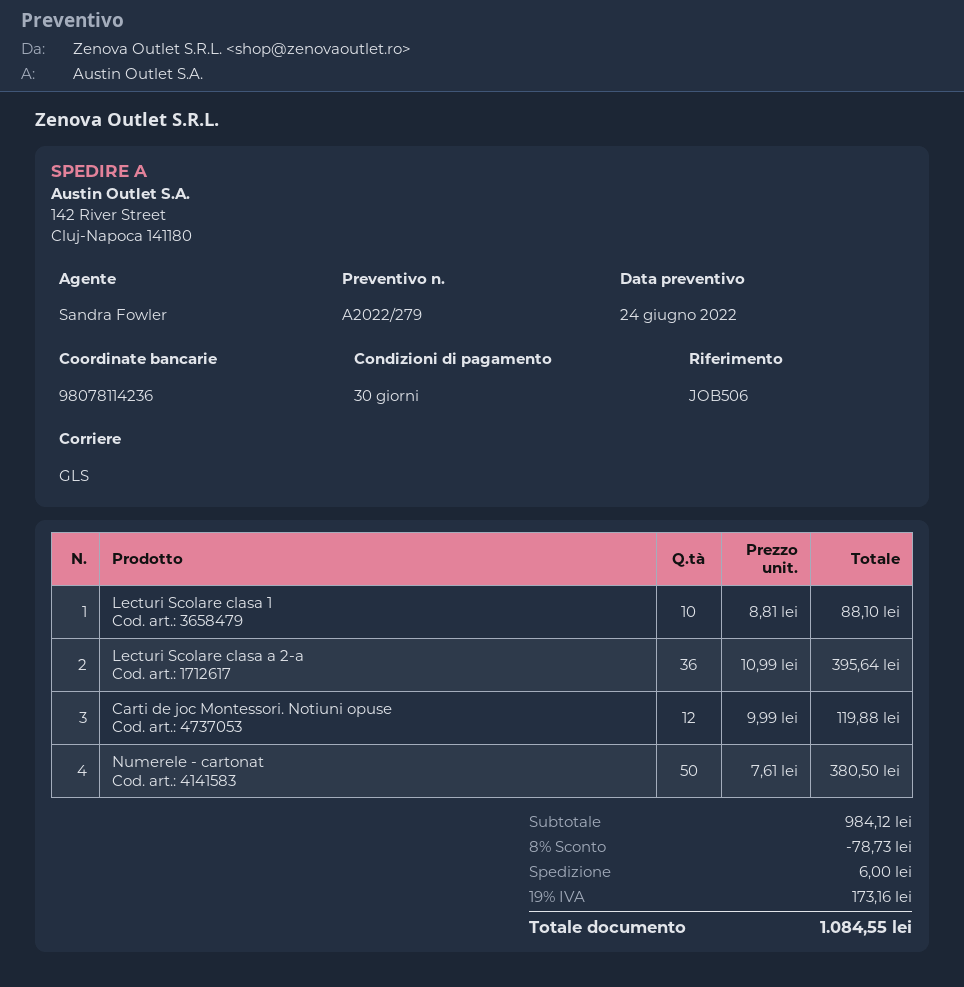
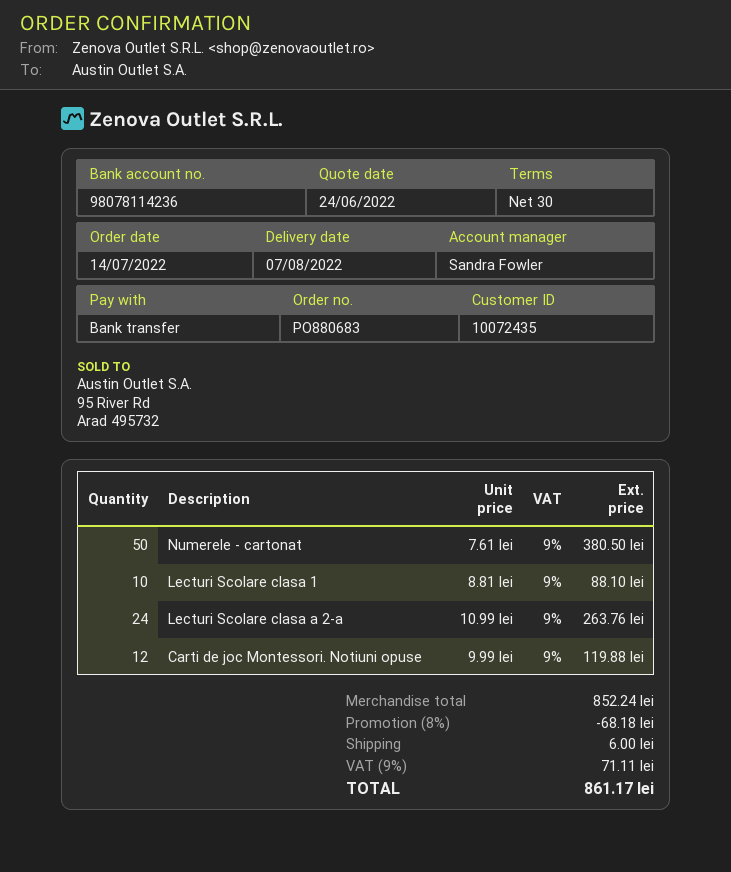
Lecturi Scolare clasa a 2-a: 36 x 10.99 = 395.64 -> 24 x 10.99 = 263.76
subtotal: 984.12 -> 852.24
discount: 8% = 78.73 -> 8% = 68.18
tax: 19% = 173.16 -> 9% = 71.11
total: 1084.55 -> 861.17

